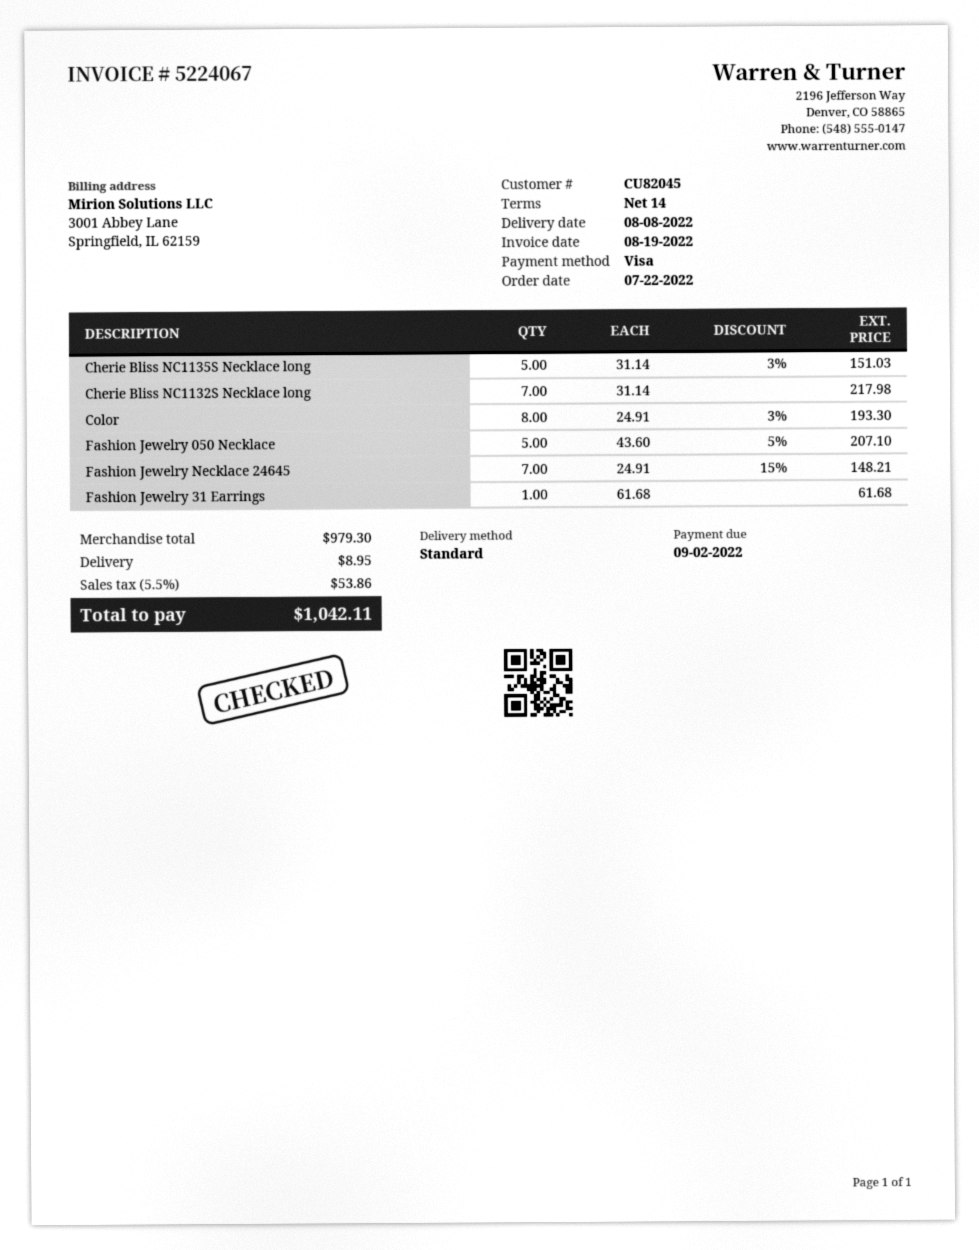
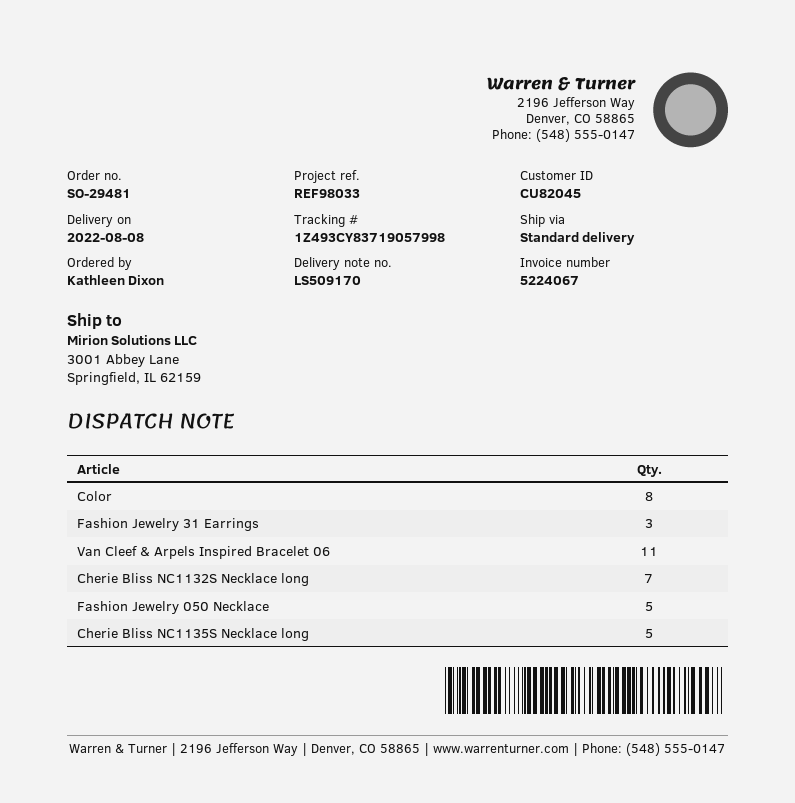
Fashion Jewelry Necklace 24645: 7 -> none
Fashion Jewelry 31 Earrings: 1 -> 3
Van Cleef & Arpels Inspired Bracelet 06: none -> 11

